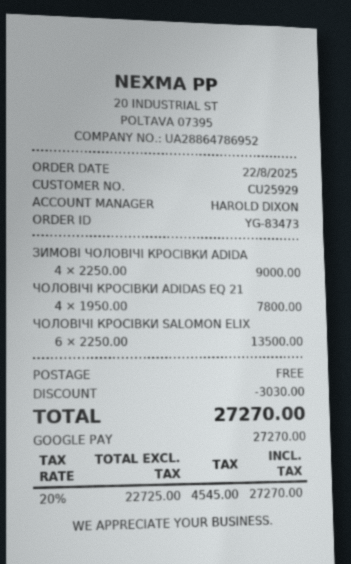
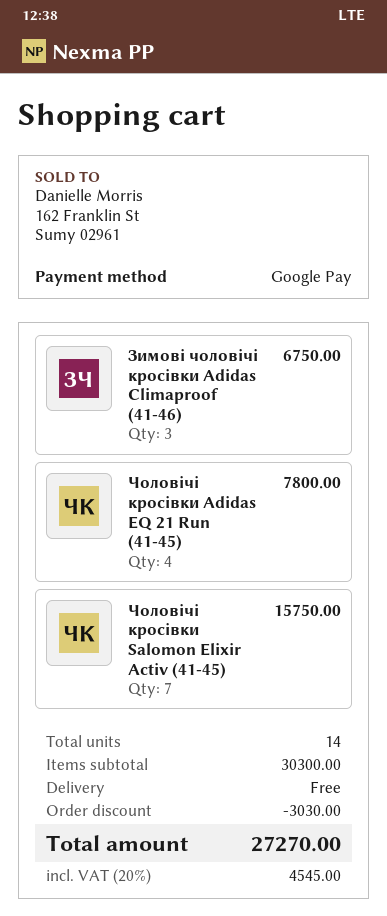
ЗИМОВІ ЧОЛОВІЧІ КРОСІВКИ ADIDA: 4 for 9000.00 -> 3 for 6750.00
ЧОЛОВІЧІ КРОСІВКИ SALOMON ELIX: 6 for 13500.00 -> 7 for 15750.00

